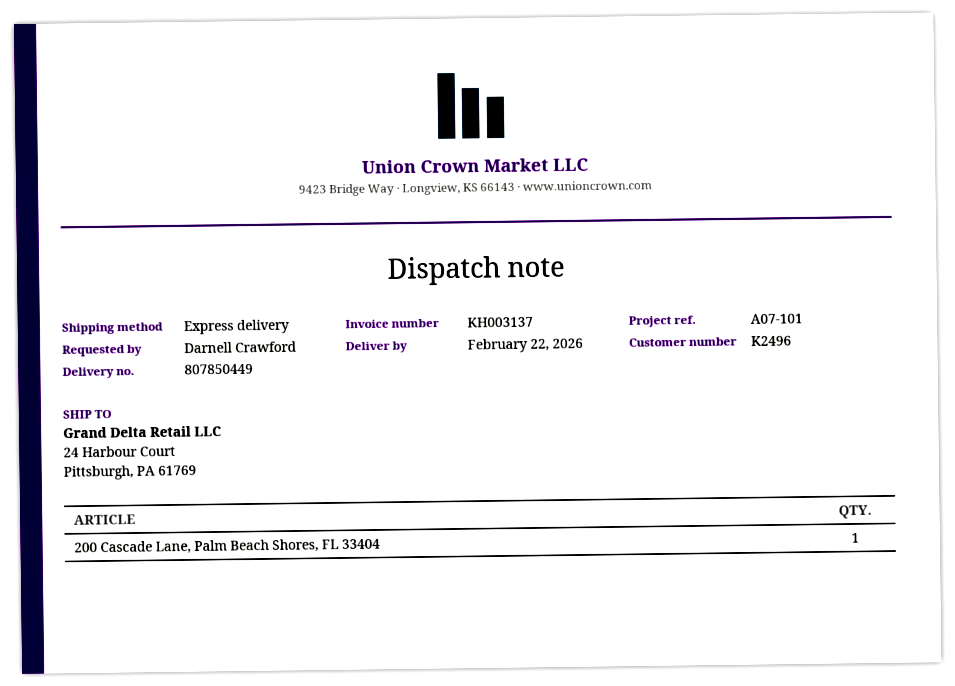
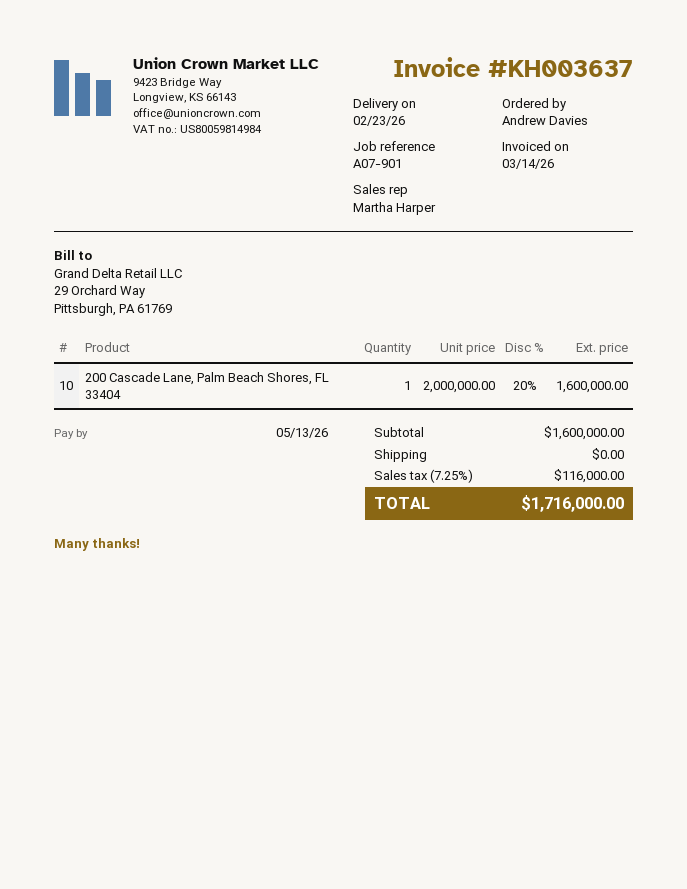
delivery date: 2026-02-22 -> 2026-02-23
invoice number: KH003137 -> KH003637
reference: A07-101 -> A07-901
ordered by: Darnell Crawford -> Andrew Davies

